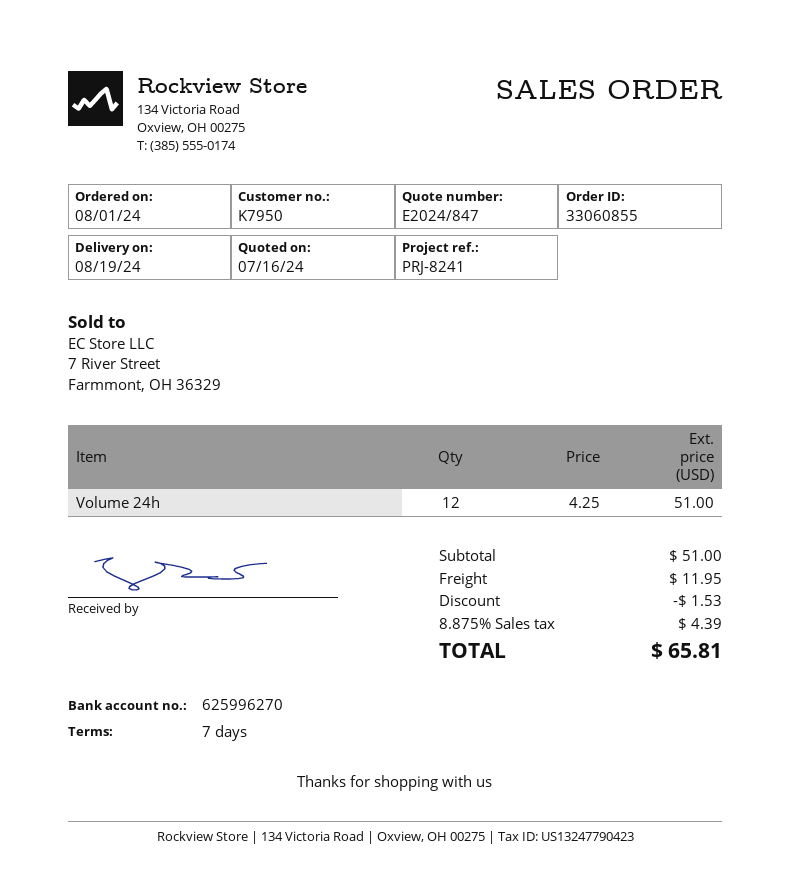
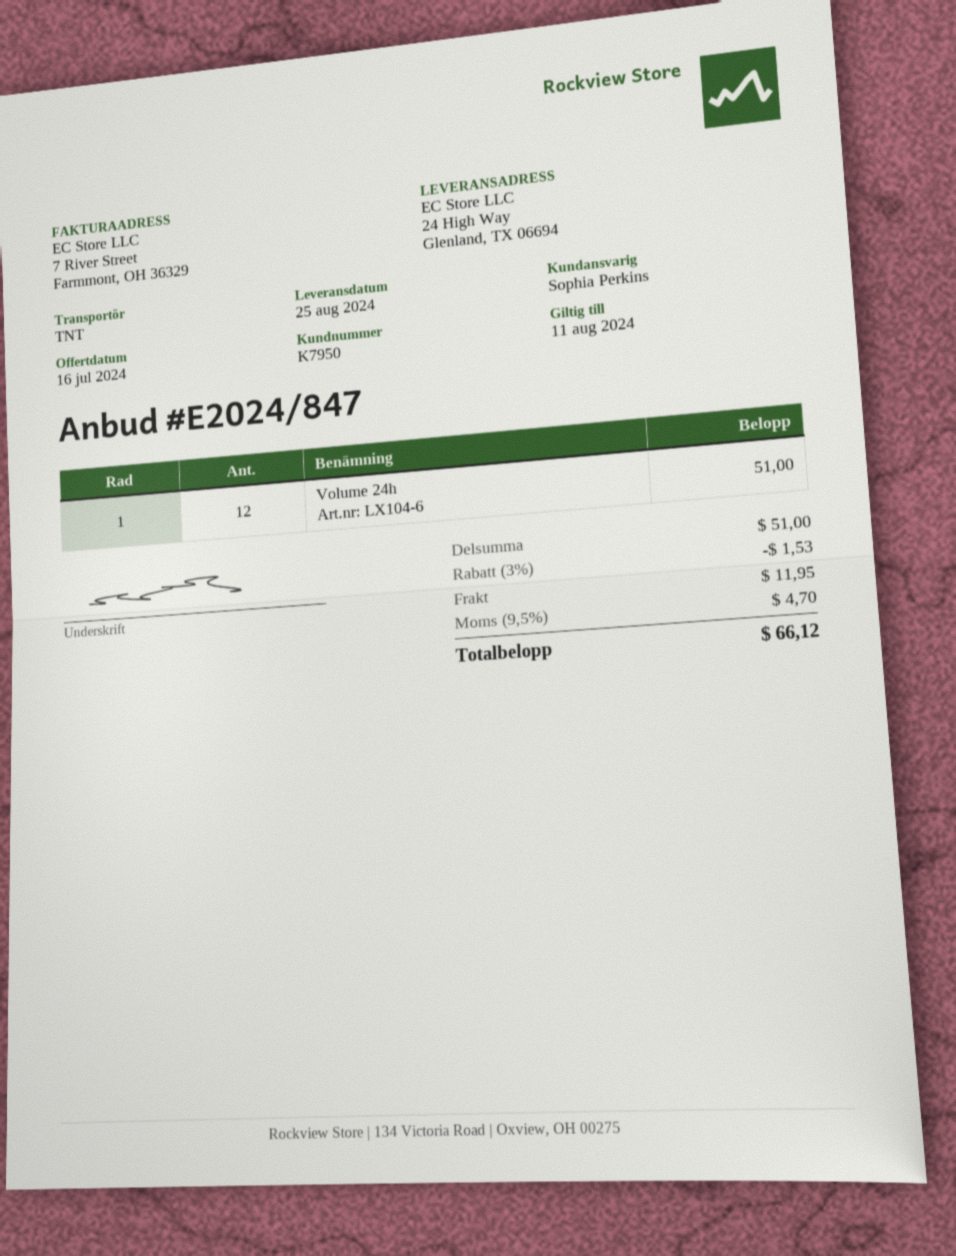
delivery date: 2024-08-19 -> 2024-08-25
tax: 8.875% = 4.39 -> 9.5% = 4.70
total: 65.81 -> 66.12

